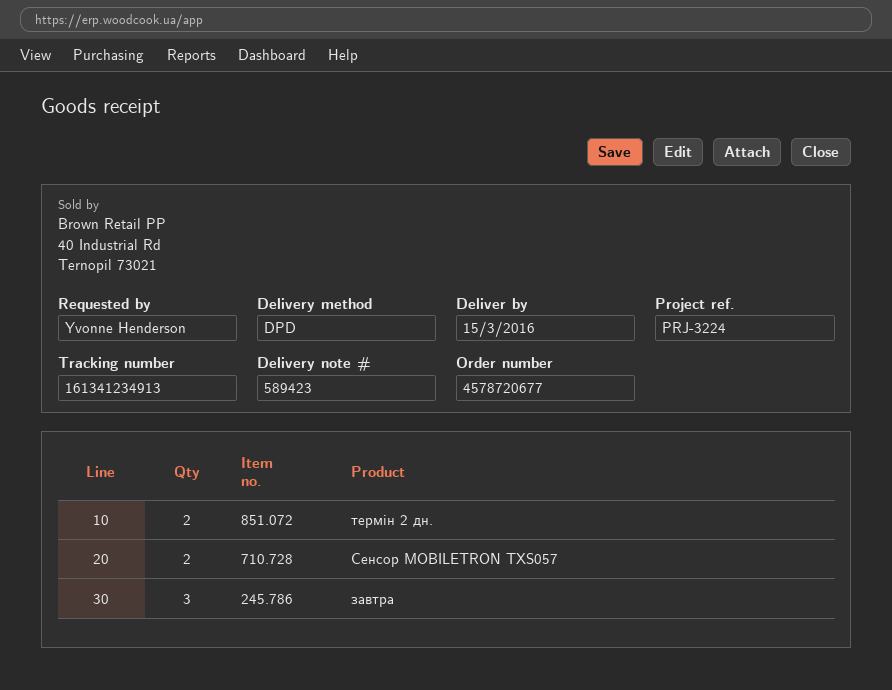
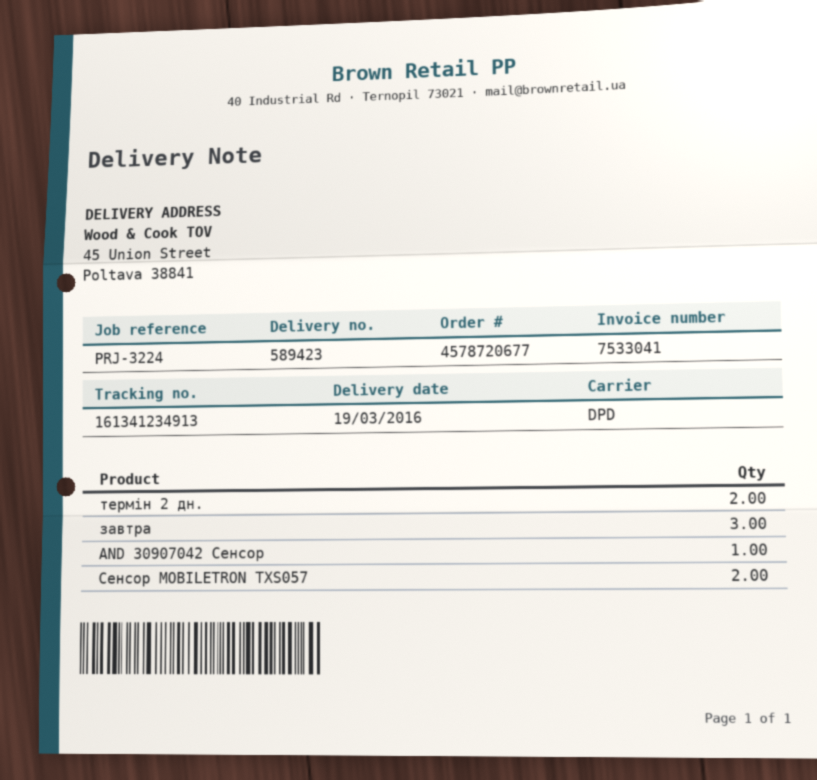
delivery date: 2016-03-15 -> 2016-03-19
AND 30907042 Сенсор: none -> 1

